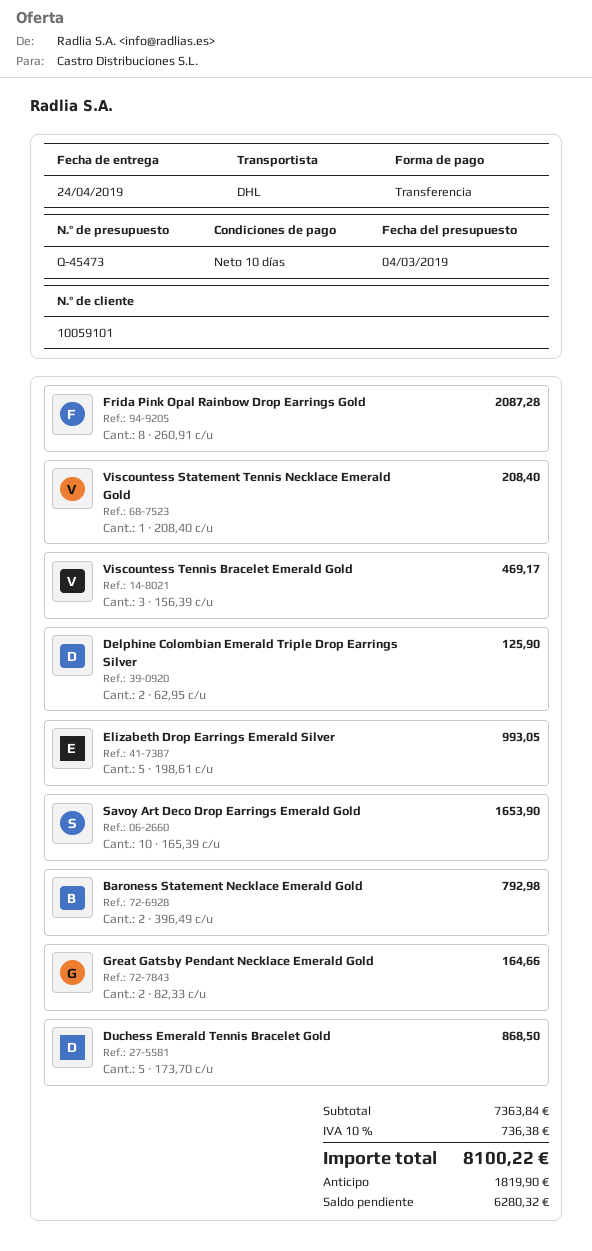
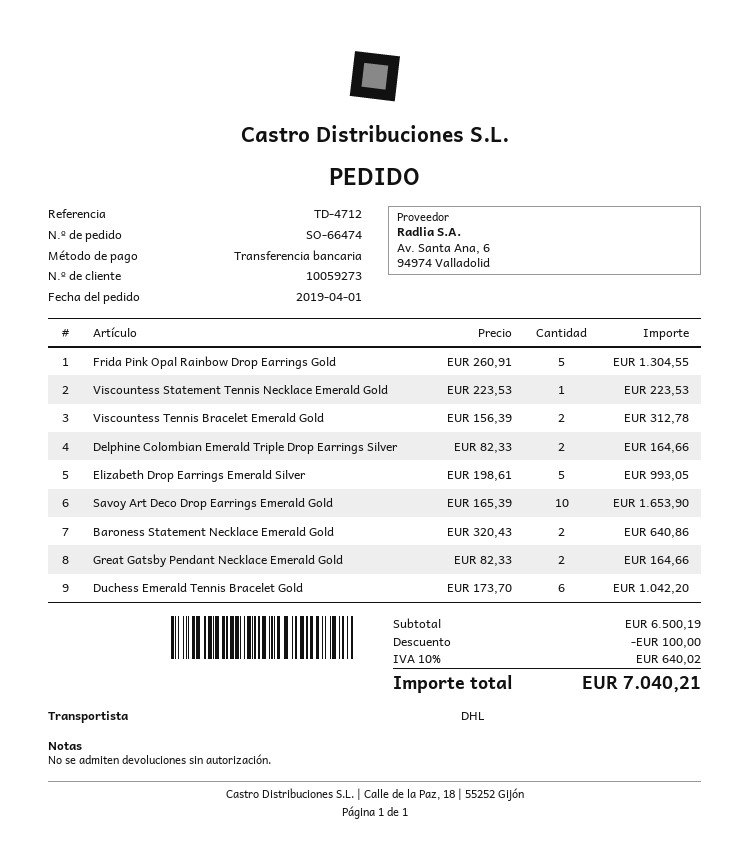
customer number: 10059101 -> 10059273
Frida Pink Opal Rainbow Drop Earrings Gold: 8 x 260.91 = 2087.28 -> 5 x 260.91 = 1304.55
Viscountess Statement Tennis Necklace Emerald Gold: 1 x 208.40 = 208.40 -> 1 x 223.53 = 223.53
Viscountess Tennis Bracelet Emerald Gold: 3 x 156.39 = 469.17 -> 2 x 156.39 = 312.78
Delphine Colombian Emerald Triple Drop Earrings Silver: 2 x 62.95 = 125.90 -> 2 x 82.33 = 164.66
Baroness Statement Necklace Emerald Gold: 2 x 396.49 = 792.98 -> 2 x 320.43 = 640.86
Duchess Emerald Tennis Bracelet Gold: 5 x 173.70 = 868.50 -> 6 x 173.70 = 1042.20
subtotal: 7363.84 -> 6500.19
discount: none -> 100.00
tax: 10% = 736.38 -> 10% = 640.02
total: 8100.22 -> 7040.21

